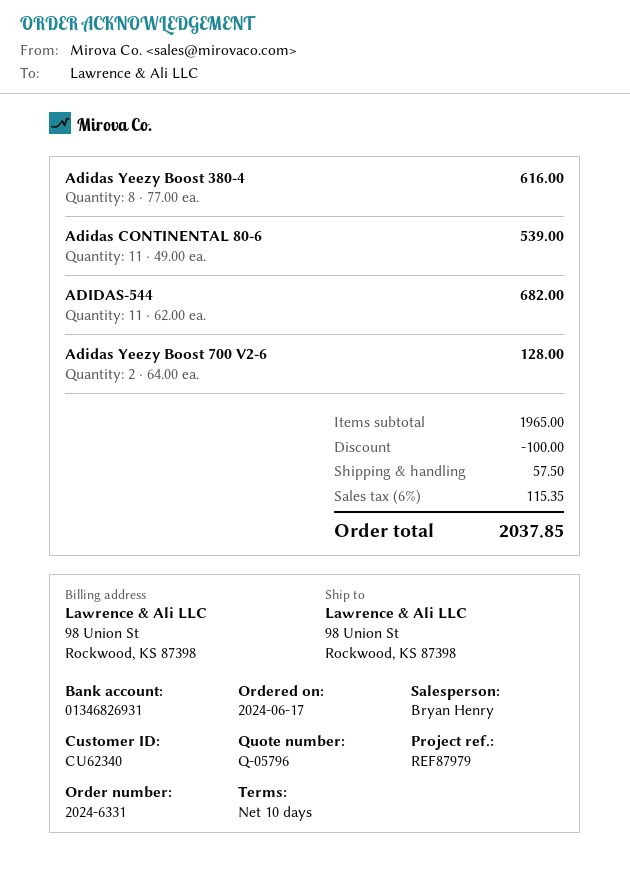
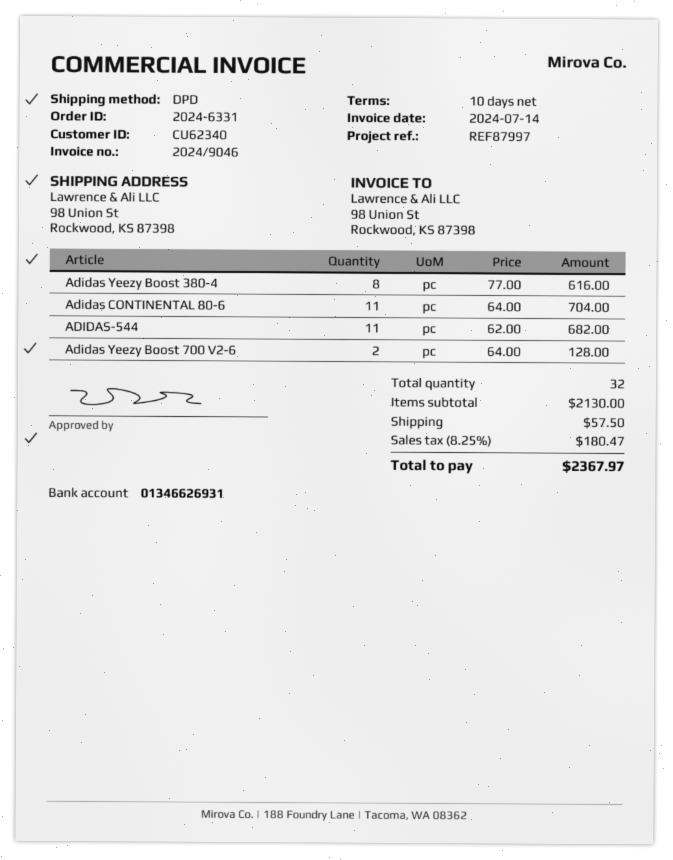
reference: REF87979 -> REF87997
bank account: 01346826931 -> 01346626931
Adidas CONTINENTAL 80-6: 11 x 49.00 = 539.00 -> 11 x 64.00 = 704.00
subtotal: 1965.00 -> 2130.00
discount: 100.00 -> none
tax: 6% = 115.35 -> 8.25% = 180.47
total: 2037.85 -> 2367.97

